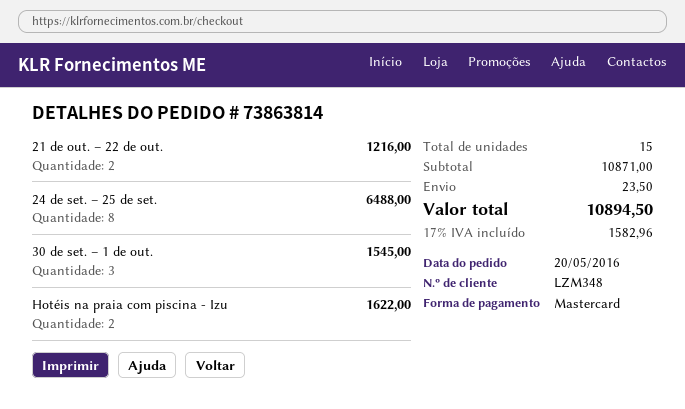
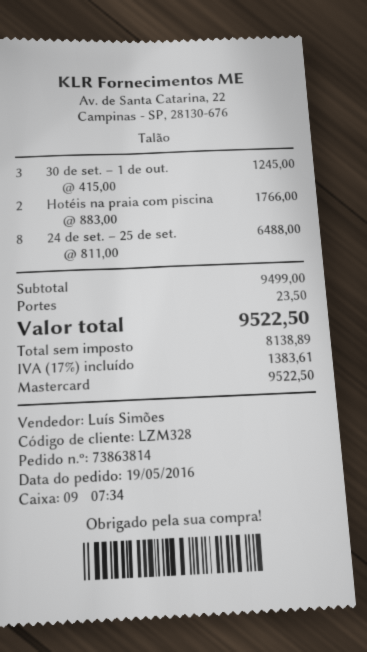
order date: 2016-05-20 -> 2016-05-19
customer number: LZM348 -> LZM328
21 de out. – 22 de out.: 2 for 1216.00 -> none
30 de set. – 1 de out.: 3 for 1545.00 -> 3 for 1245.00
Hotéis na praia com piscina - Izu: 2 for 1622.00 -> 2 for 1766.00
subtotal: 10871.00 -> 9499.00
tax: 17% = 1582.96 -> 17% = 1383.61
total: 10894.50 -> 9522.50

